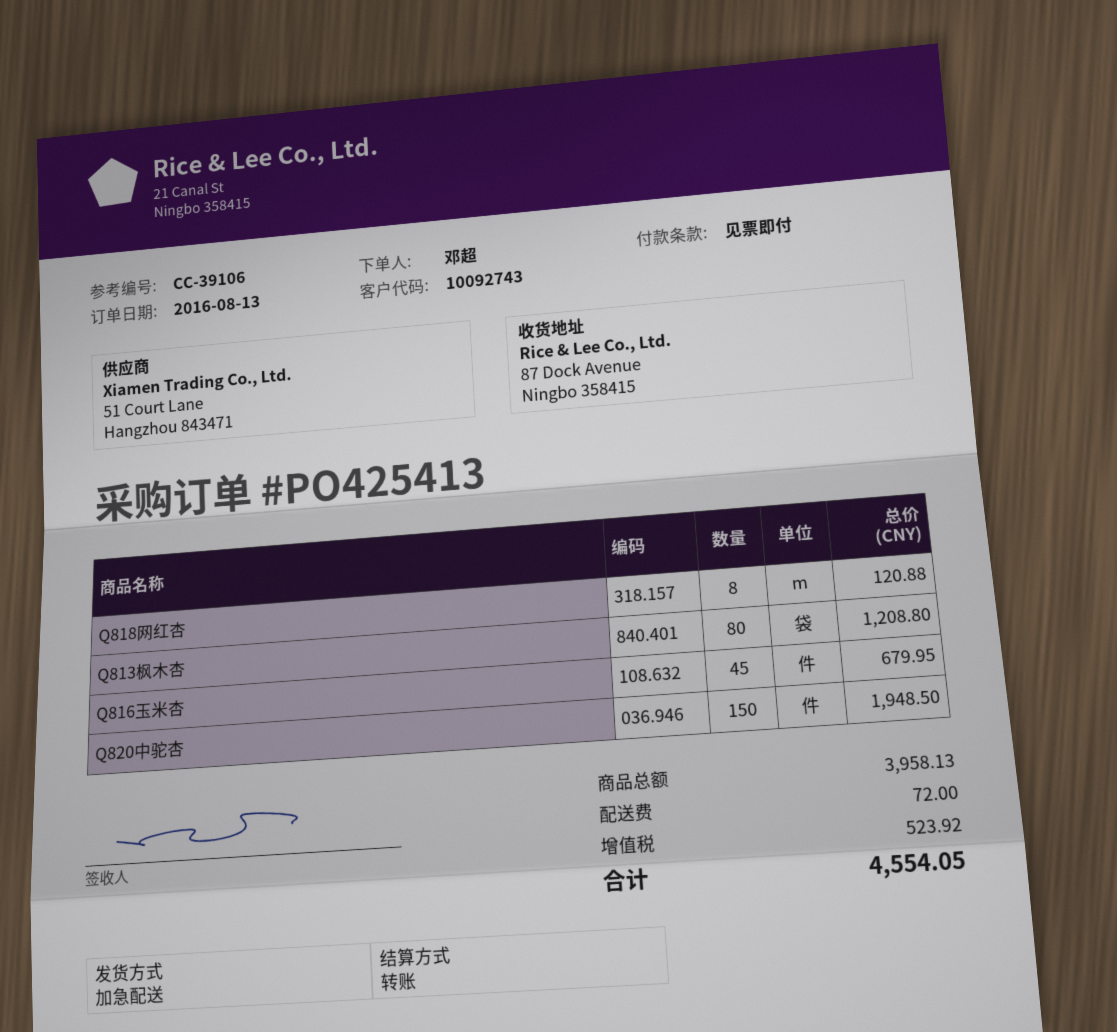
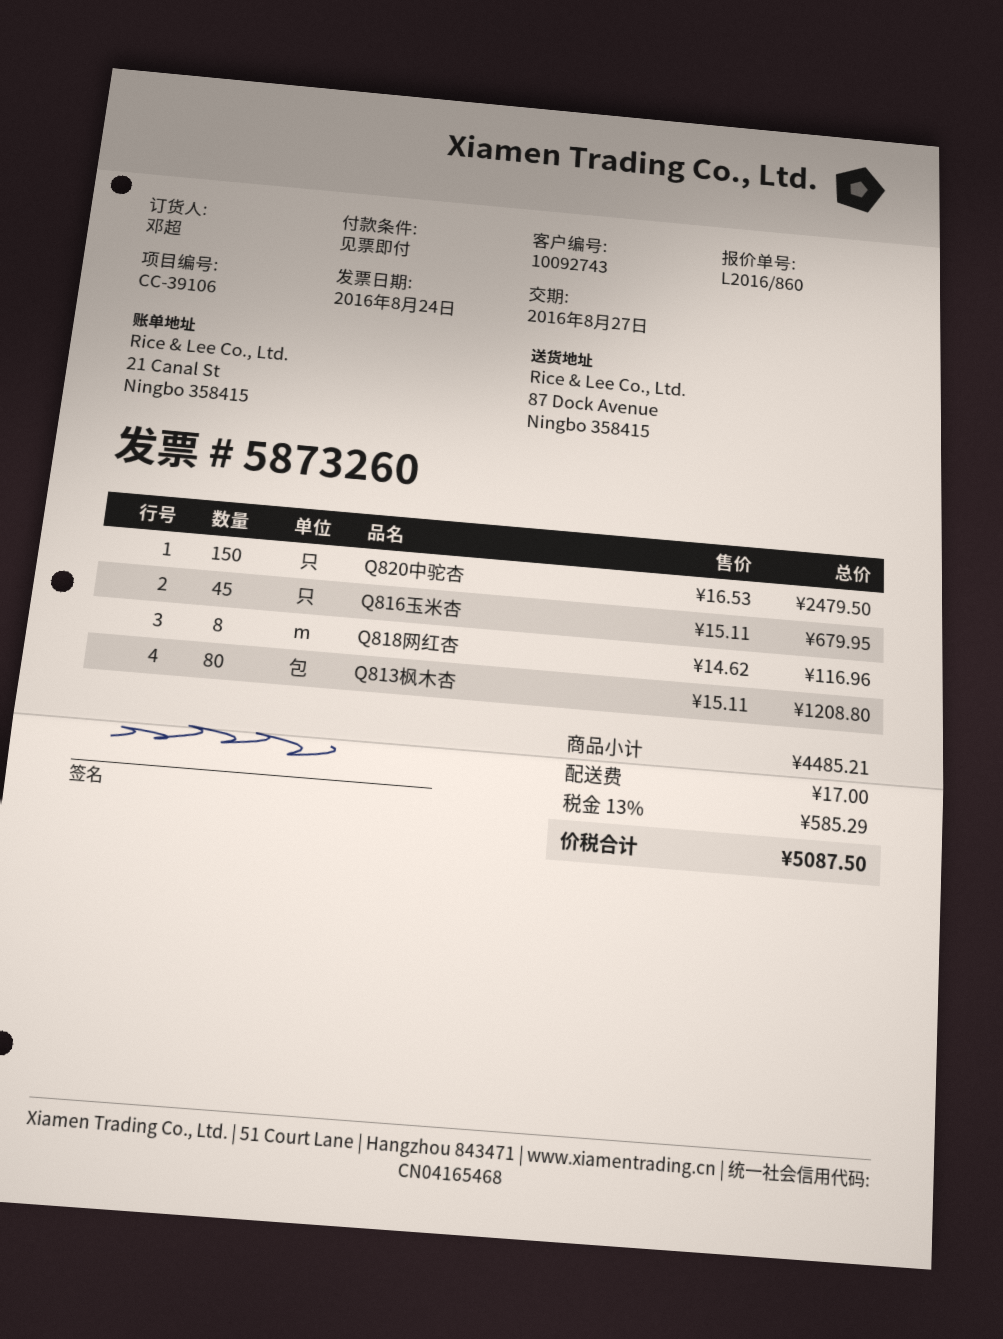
Q818网红杏: 8 for 120.88 -> 8 for 116.96
Q820中驼杏: 150 for 1948.50 -> 150 for 2479.50
subtotal: 3958.13 -> 4485.21
shipping: 72.00 -> 17.00
tax: 523.92 -> 585.29
total: 4554.05 -> 5087.50

